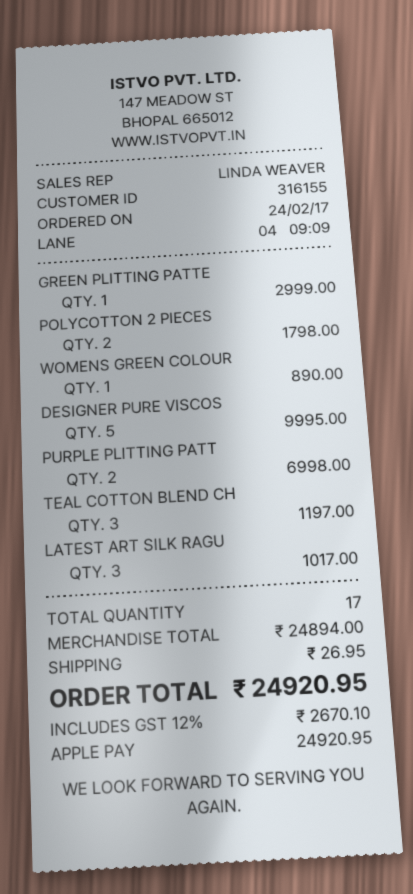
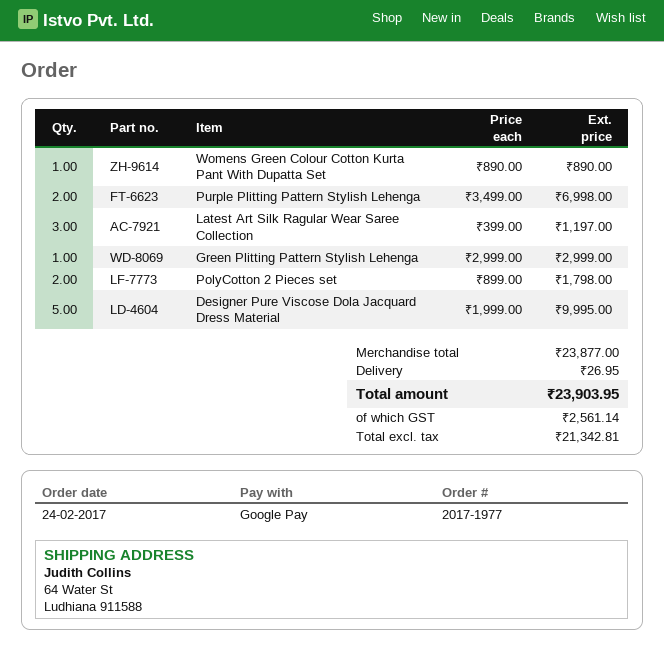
payment method: Apple Pay -> Google Pay
TEAL COTTON BLEND CH: 3 for 1197.00 -> none
LATEST ART SILK RAGU: 3 for 1017.00 -> 3 for 1197.00
subtotal: 24894.00 -> 23877.00
tax: 2670.10 -> 2561.14
total: 24920.95 -> 23903.95

